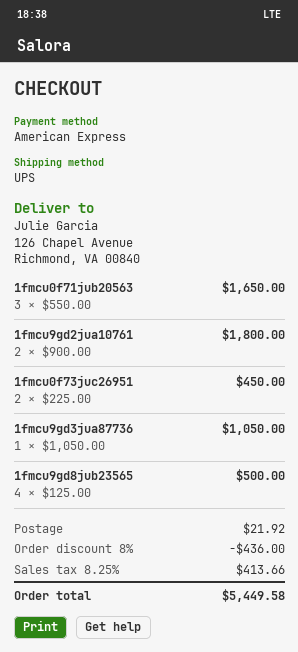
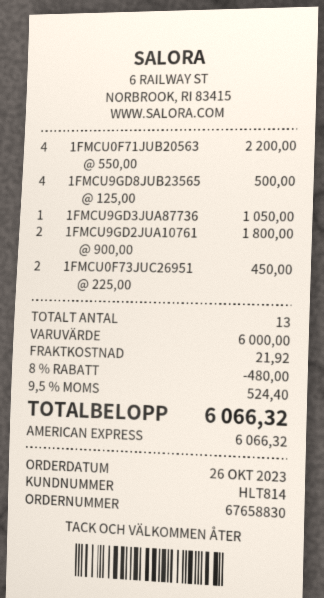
1fmcu0f71jub20563: 3 x 550.00 = 1650.00 -> 4 x 550.00 = 2200.00
discount: 8% = 436.00 -> 8% = 480.00
tax: 8.25% = 413.66 -> 9.5% = 524.40
total: 5449.58 -> 6066.32

